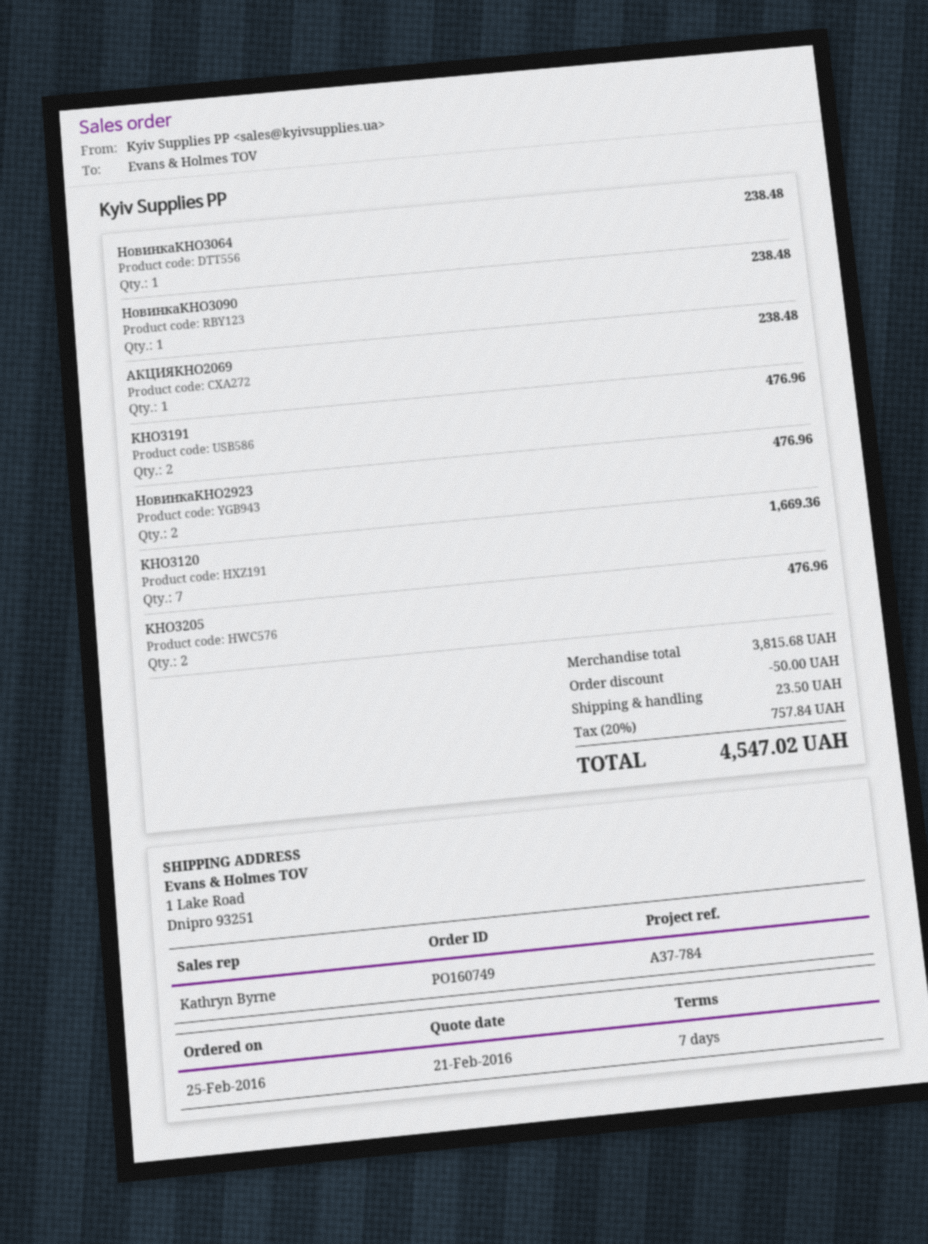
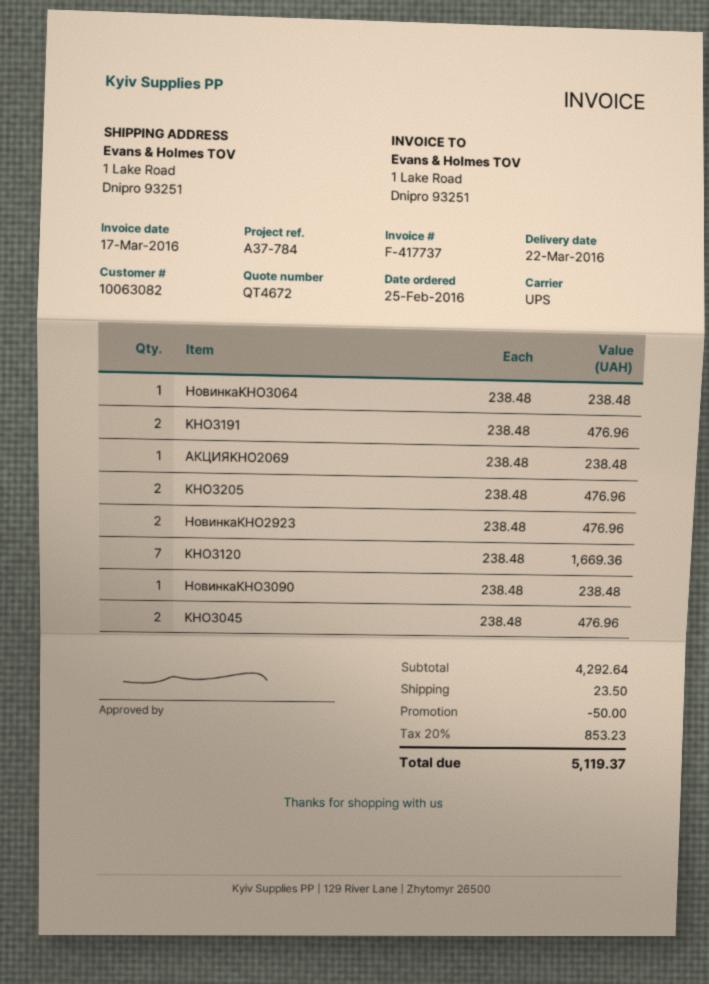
KHO3045: none -> 2 for 476.96
subtotal: 3815.68 -> 4292.64
tax: 20% = 757.84 -> 20% = 853.23
total: 4547.02 -> 5119.37

